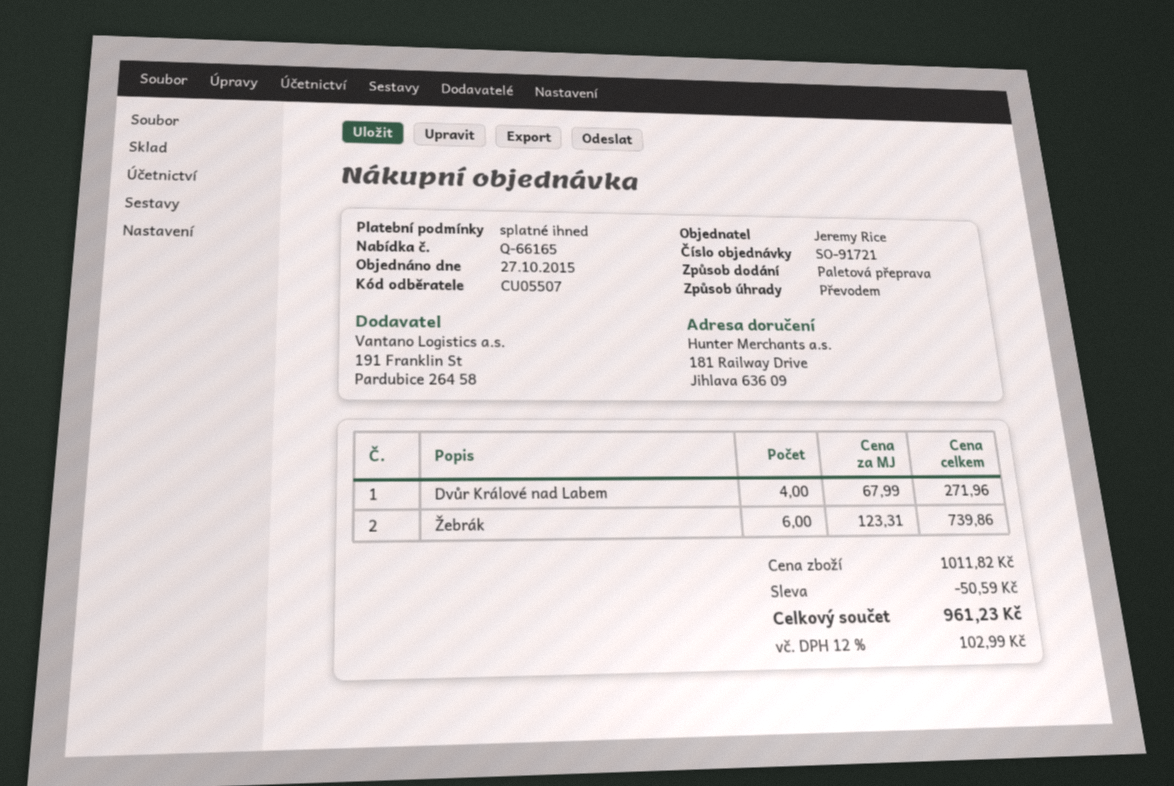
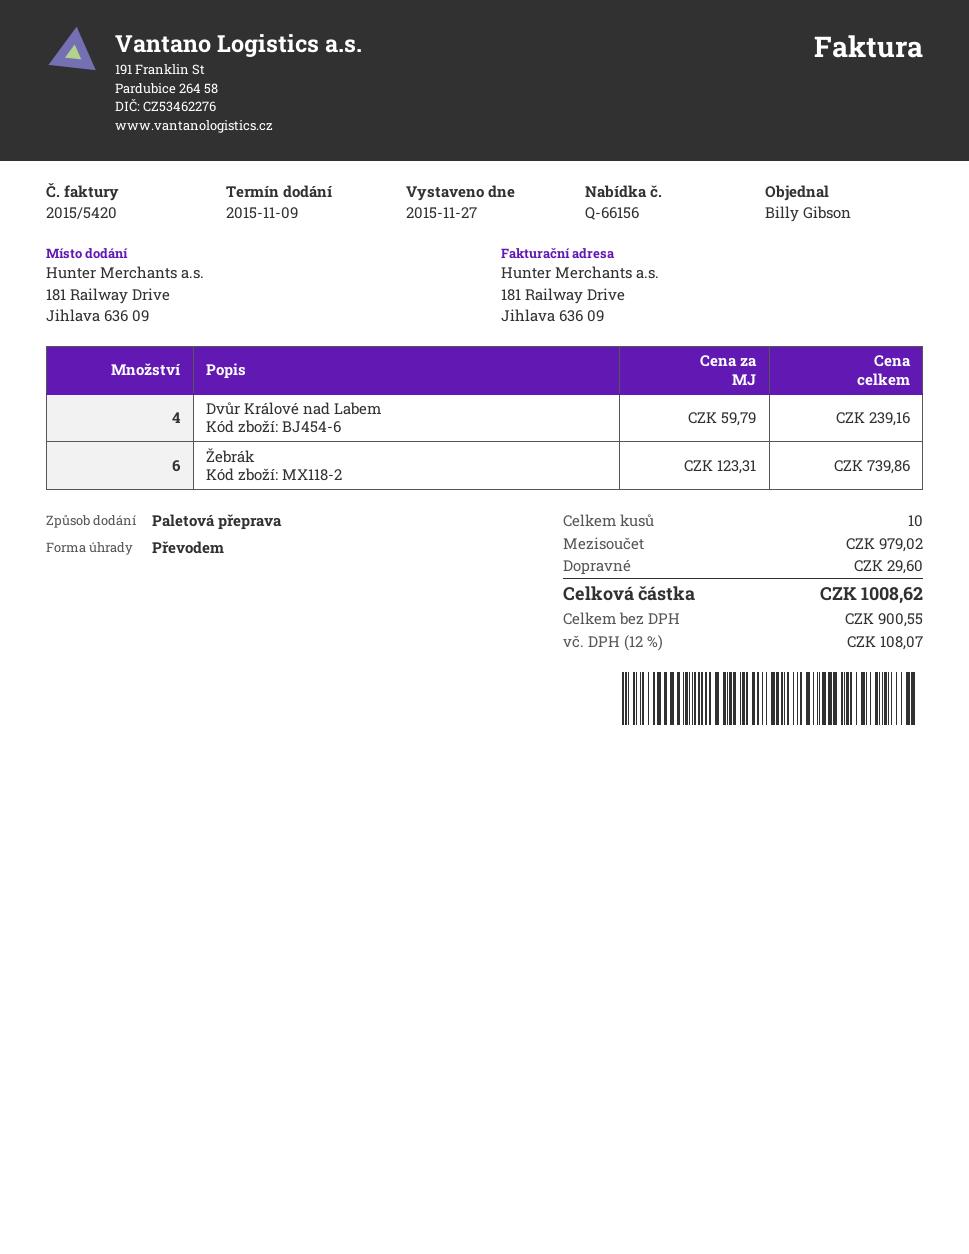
quote number: Q-66165 -> Q-66156
ordered by: Jeremy Rice -> Billy Gibson
Dvůr Králové nad Labem: 4 x 67.99 = 271.96 -> 4 x 59.79 = 239.16
subtotal: 1011.82 -> 979.02
discount: 50.59 -> none
shipping: none -> 29.60
tax: 12% = 102.99 -> 12% = 108.07
total: 961.23 -> 1008.62

